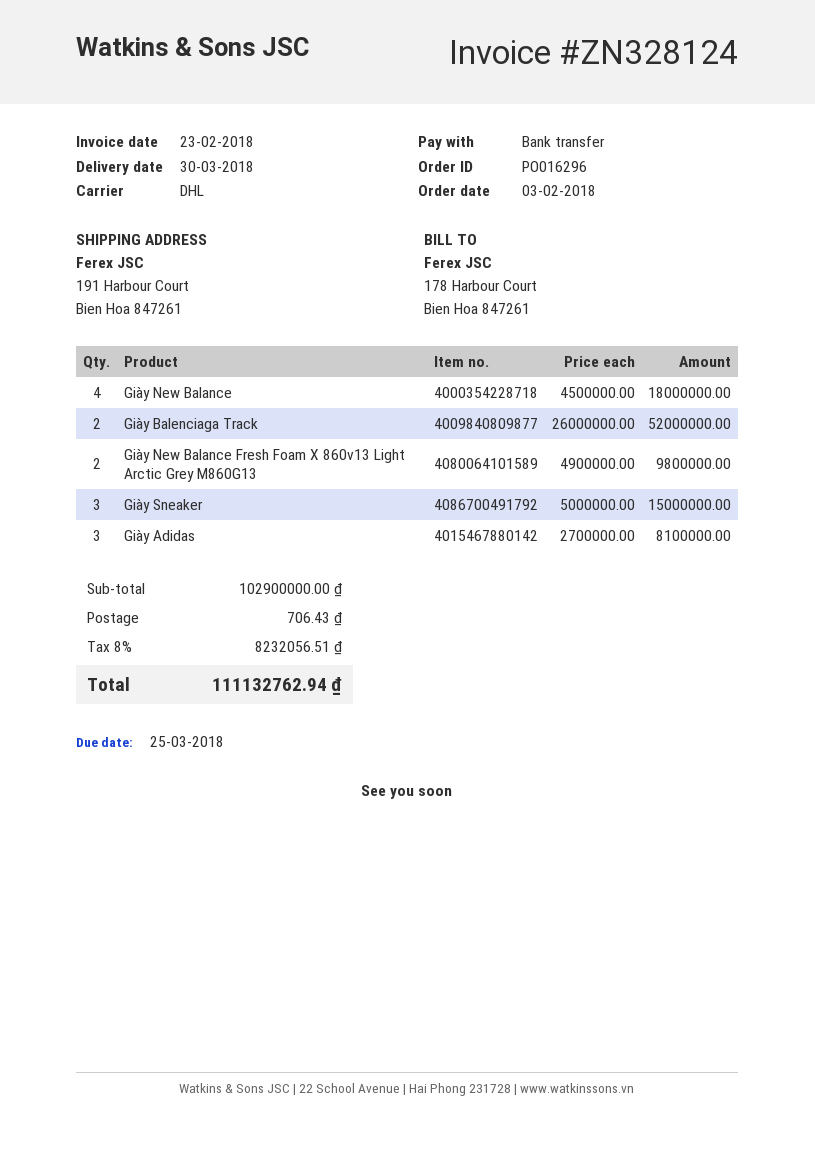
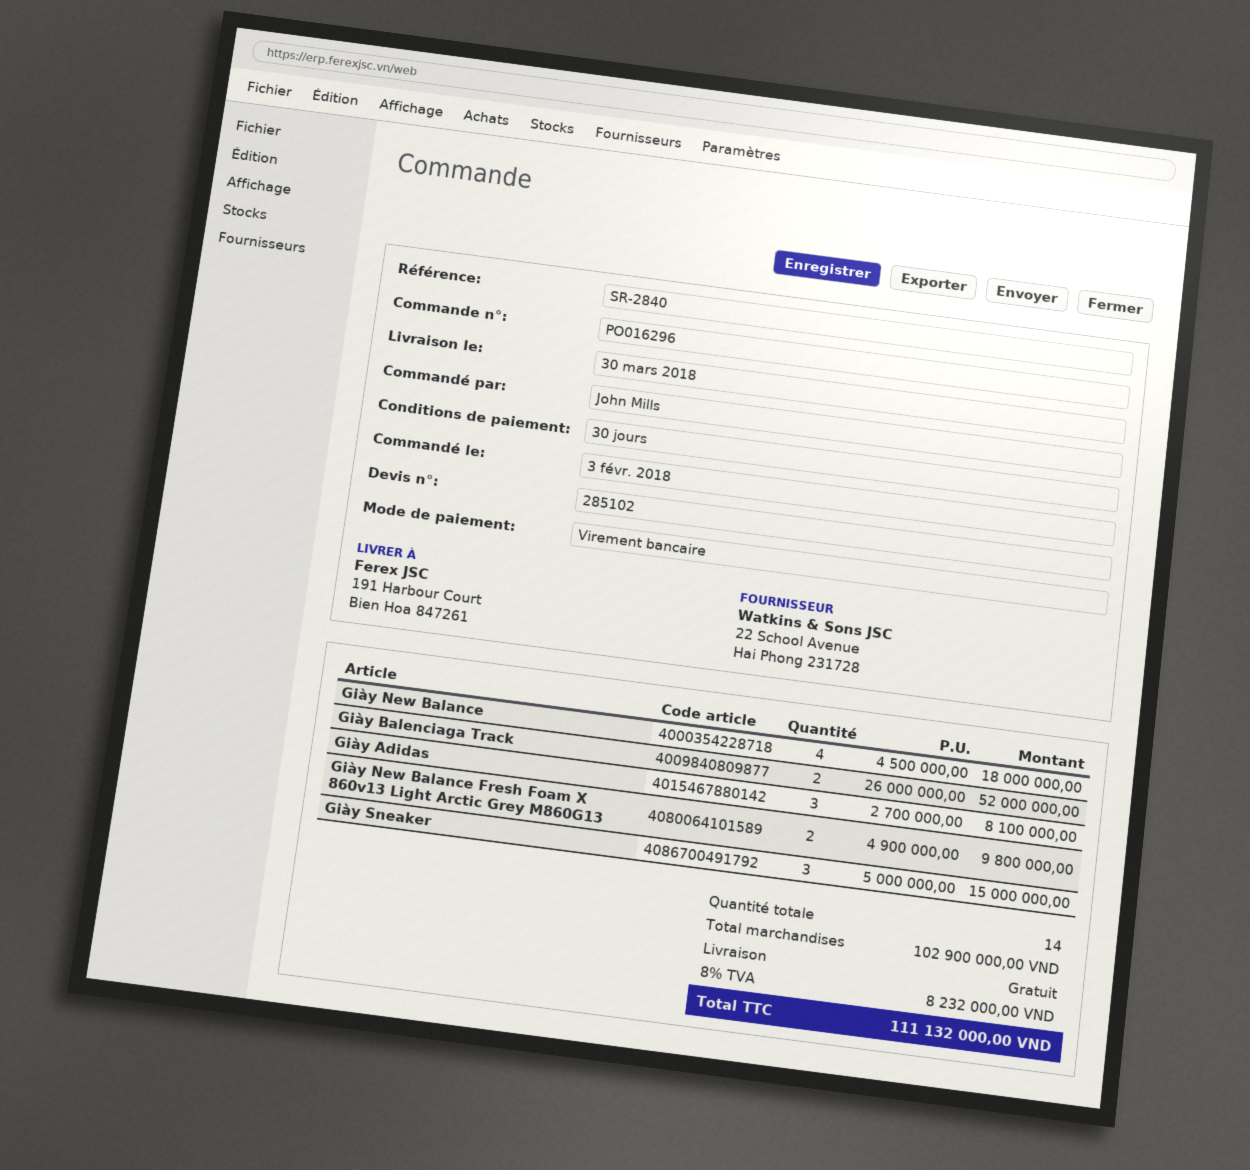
shipping: 706.43 -> 0.00
tax: 8% = 8232056.51 -> 8% = 8232000.00
total: 111132762.94 -> 111132000.00

